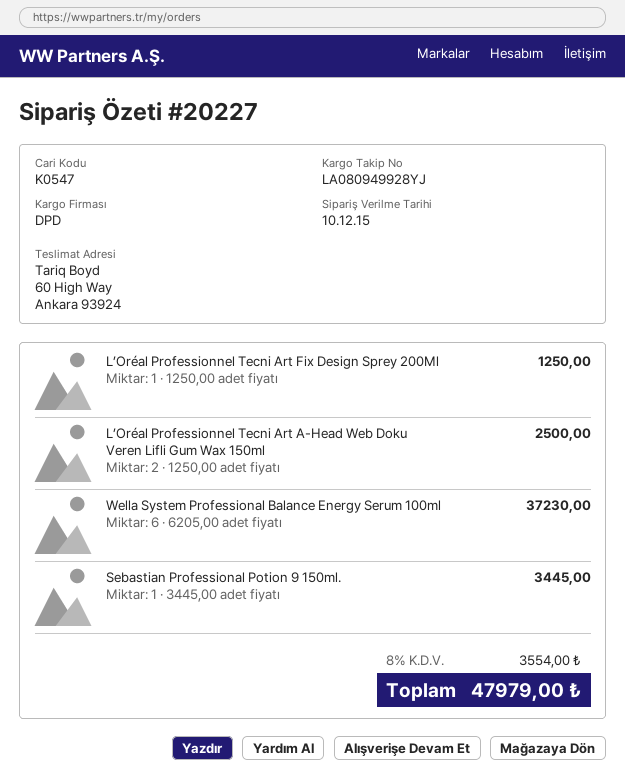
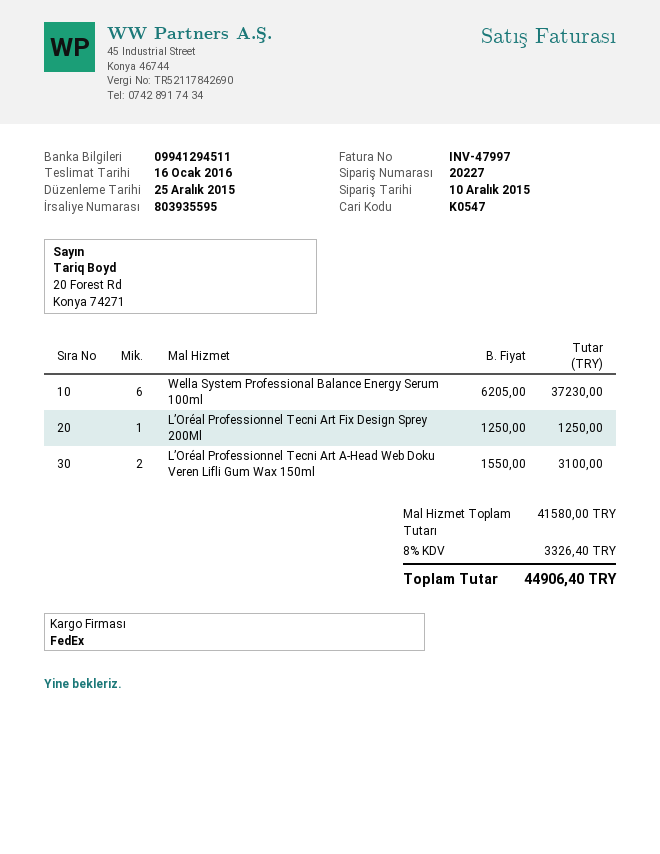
shipping method: DPD -> FedEx
L’Oréal Professionnel Tecni Art A-Head Web Doku Veren Lifli Gum Wax 150ml: 2 x 1250.00 = 2500.00 -> 2 x 1550.00 = 3100.00
Sebastian Professional Potion 9 150ml.: 1 x 3445.00 = 3445.00 -> none
tax: 8% = 3554.00 -> 8% = 3326.40
total: 47979.00 -> 44906.40

